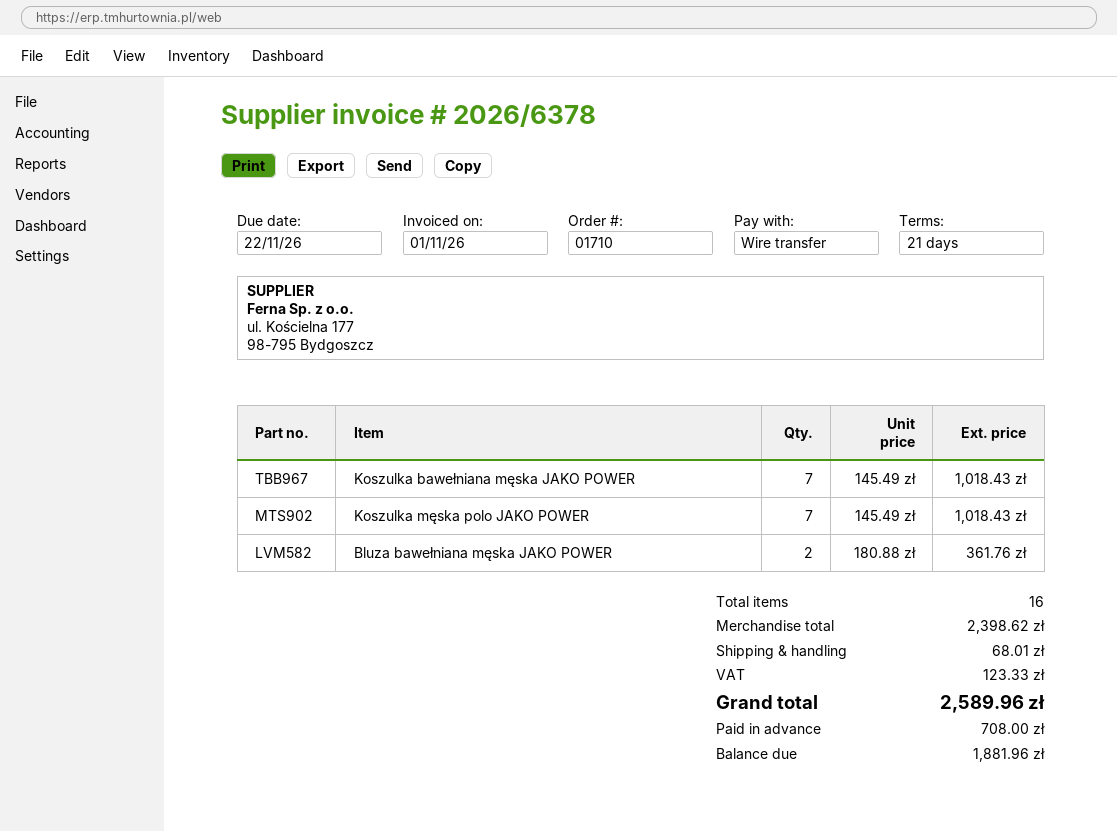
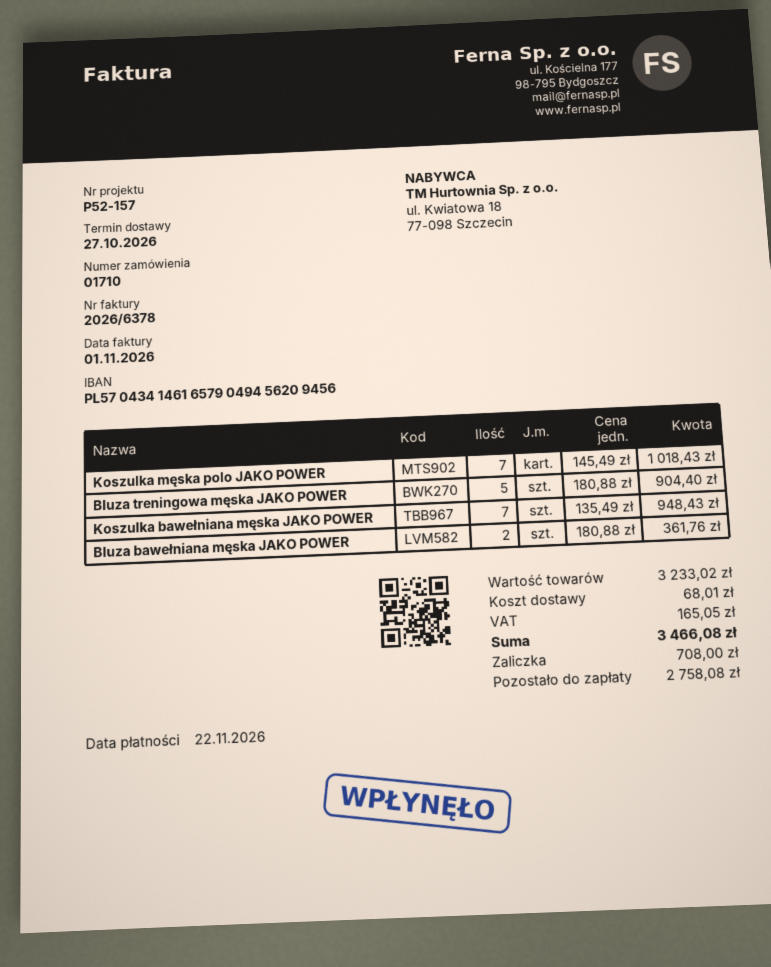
Koszulka bawełniana męska JAKO POWER: 7 x 145.49 = 1018.43 -> 7 x 135.49 = 948.43
Bluza treningowa męska JAKO POWER: none -> 5 x 180.88 = 904.40
subtotal: 2398.62 -> 3233.02
tax: 123.33 -> 165.05
total: 2589.96 -> 3466.08
balance: 1881.96 -> 2758.08

